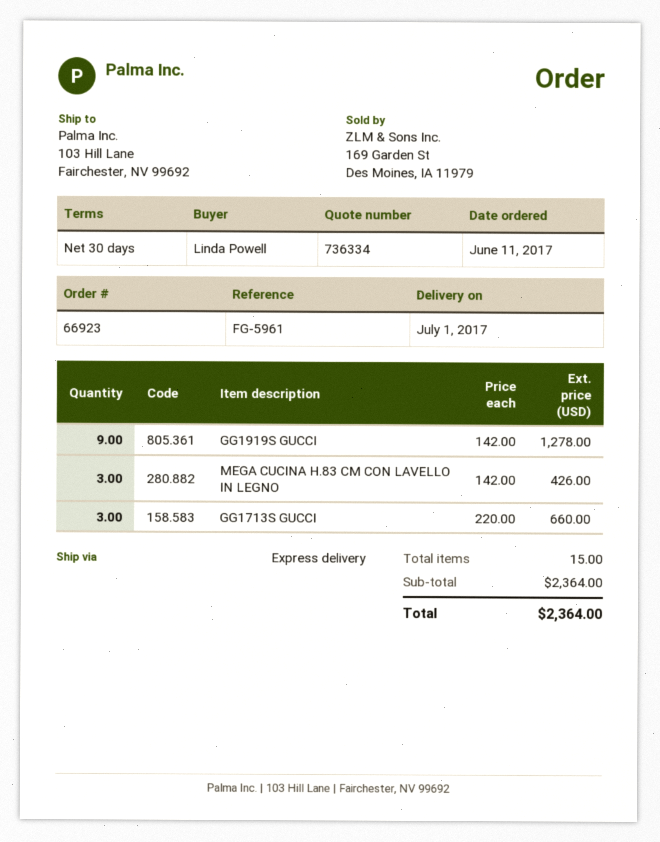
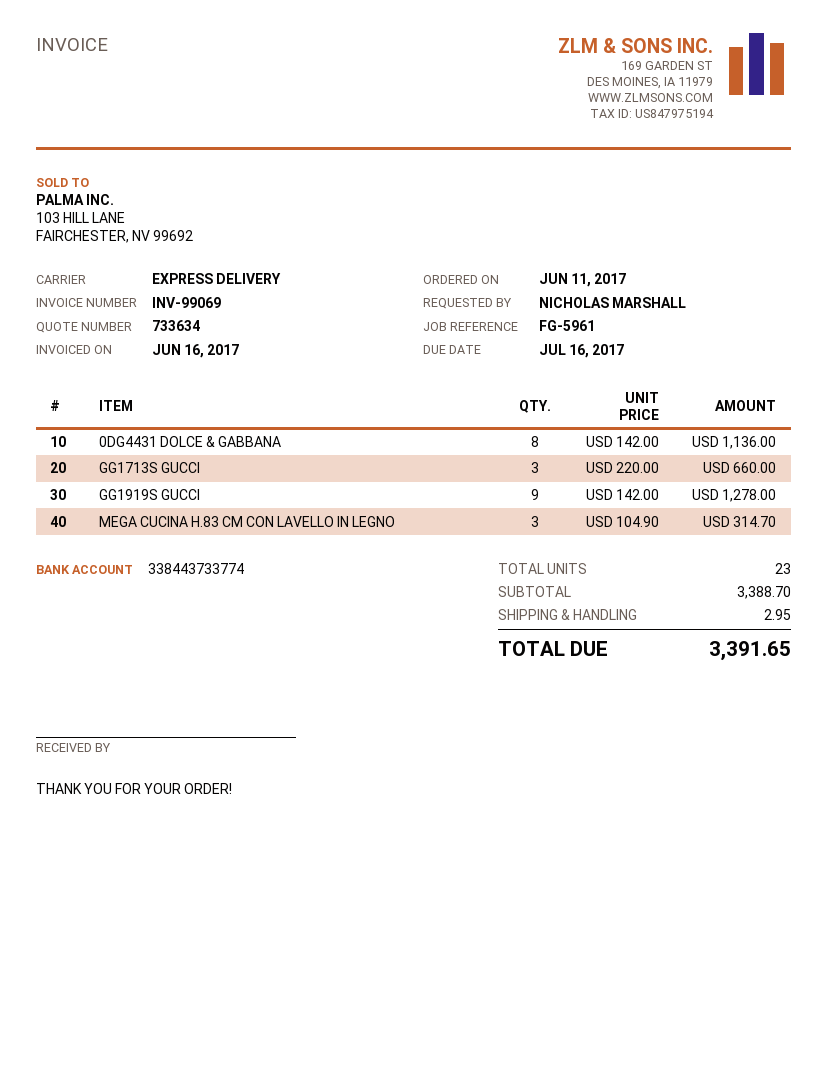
quote number: 736334 -> 733634
ordered by: Linda Powell -> NICHOLAS MARSHALL
MEGA CUCINA H.83 CM CON LAVELLO IN LEGNO: 3 x 142.00 = 426.00 -> 3 x 104.90 = 314.70
0DG4431 DOLCE & GABBANA: none -> 8 x 142.00 = 1136.00
total quantity: 15 -> 23
subtotal: 2364.00 -> 3388.70
shipping: none -> 2.95
total: 2364.00 -> 3391.65

